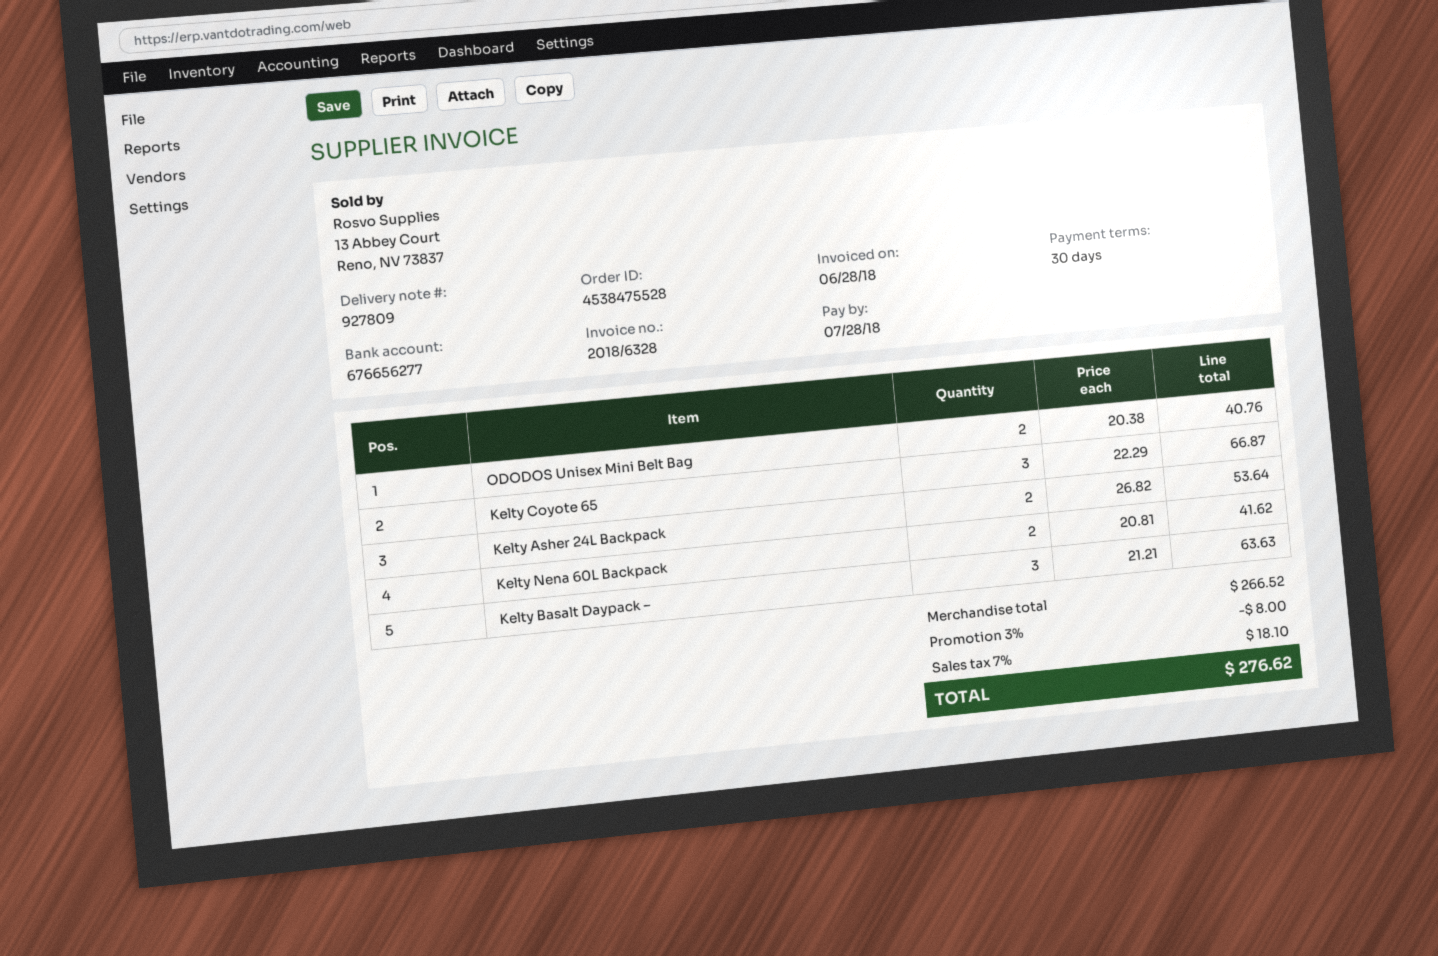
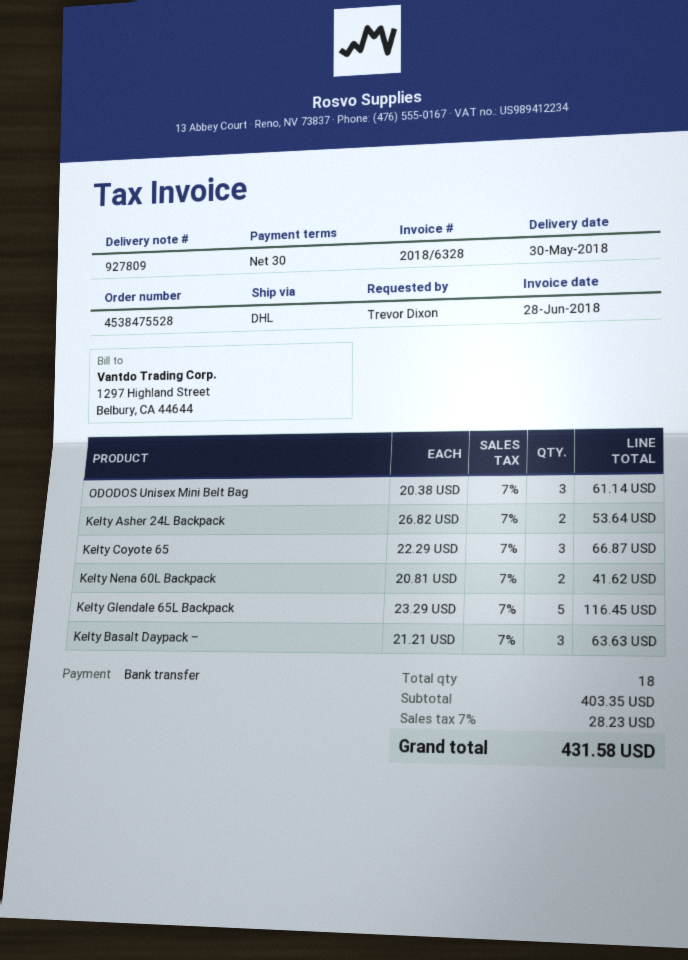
ODODOS Unisex Mini Belt Bag: 2 x 20.38 = 40.76 -> 3 x 20.38 = 61.14
Kelty Glendale 65L Backpack: none -> 5 x 23.29 = 116.45
subtotal: 266.52 -> 403.35
discount: 3% = 8.00 -> none
tax: 7% = 18.10 -> 7% = 28.23
total: 276.62 -> 431.58

